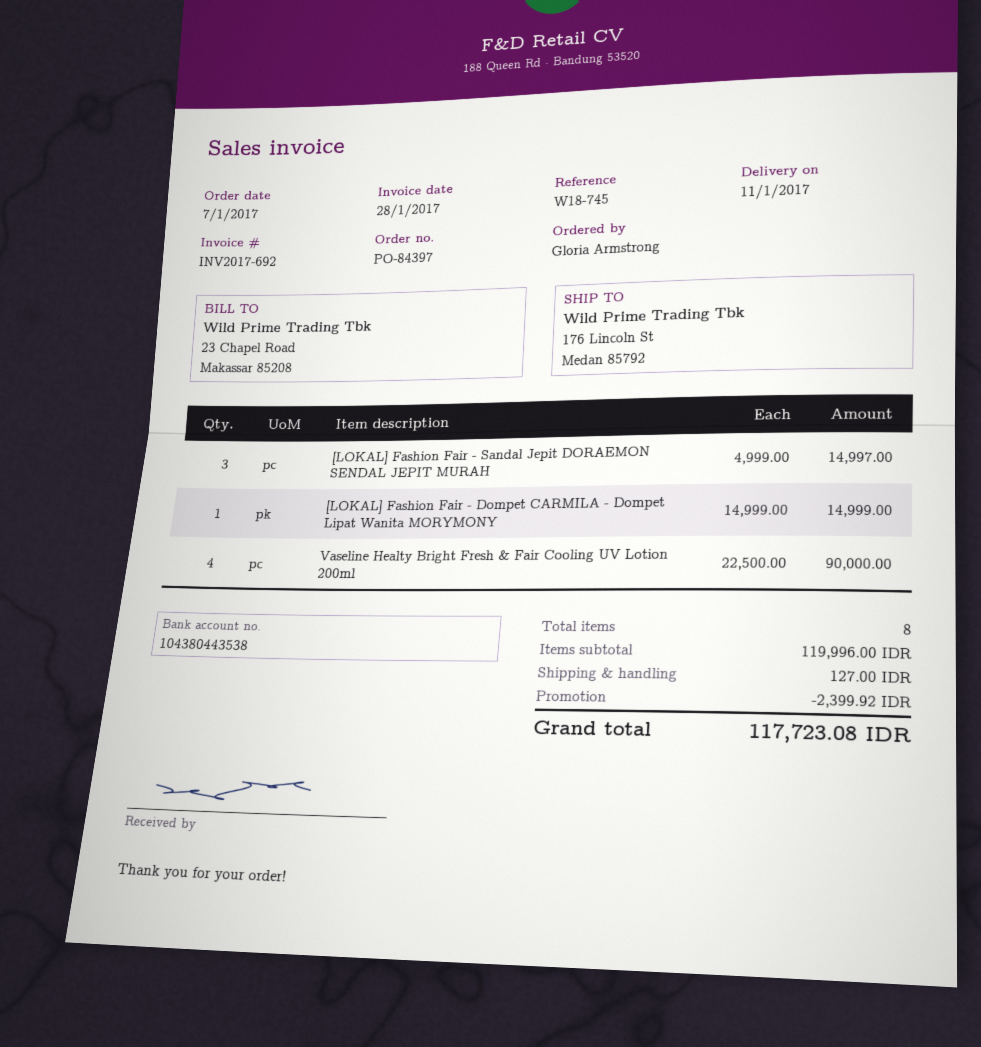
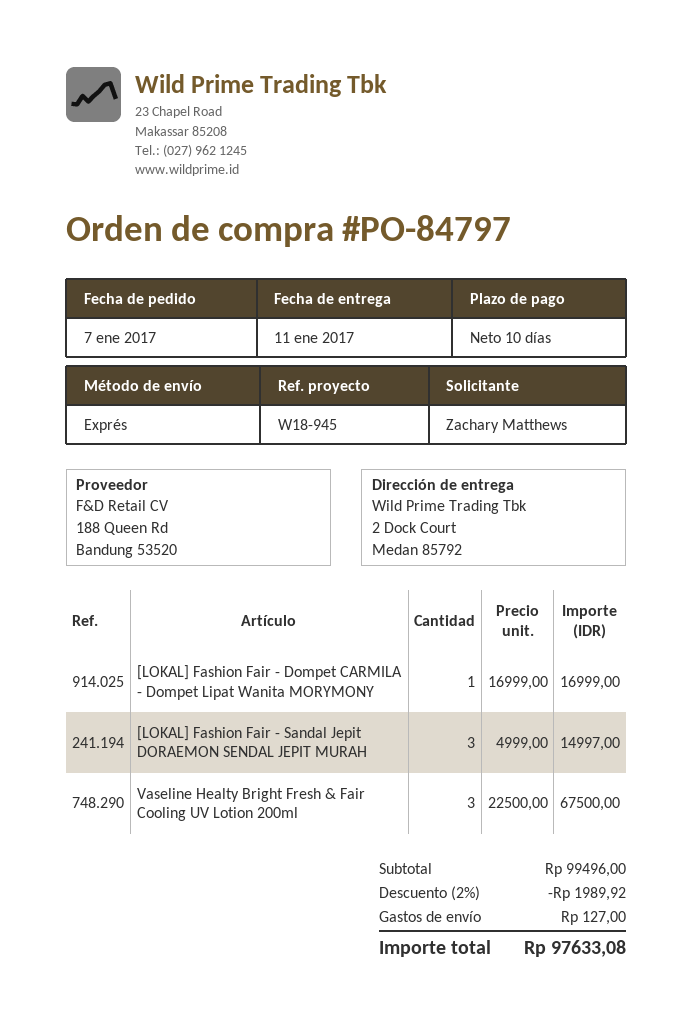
order number: PO-84397 -> PO-84797
reference: W18-745 -> W18-945
ordered by: Gloria Armstrong -> Zachary Matthews
ship to: 176 Lincoln St, Medan 85792 -> 2 Dock Court, Medan 85792
[LOKAL] Fashion Fair - Dompet CARMILA - Dompet Lipat Wanita MORYMONY: 1 x 14999.00 = 14999.00 -> 1 x 16999.00 = 16999.00
Vaseline Healty Bright Fresh & Fair Cooling UV Lotion 200ml: 4 x 22500.00 = 90000.00 -> 3 x 22500.00 = 67500.00
subtotal: 119996.00 -> 99496.00
discount: 2399.92 -> 1989.92
total: 117723.08 -> 97633.08

